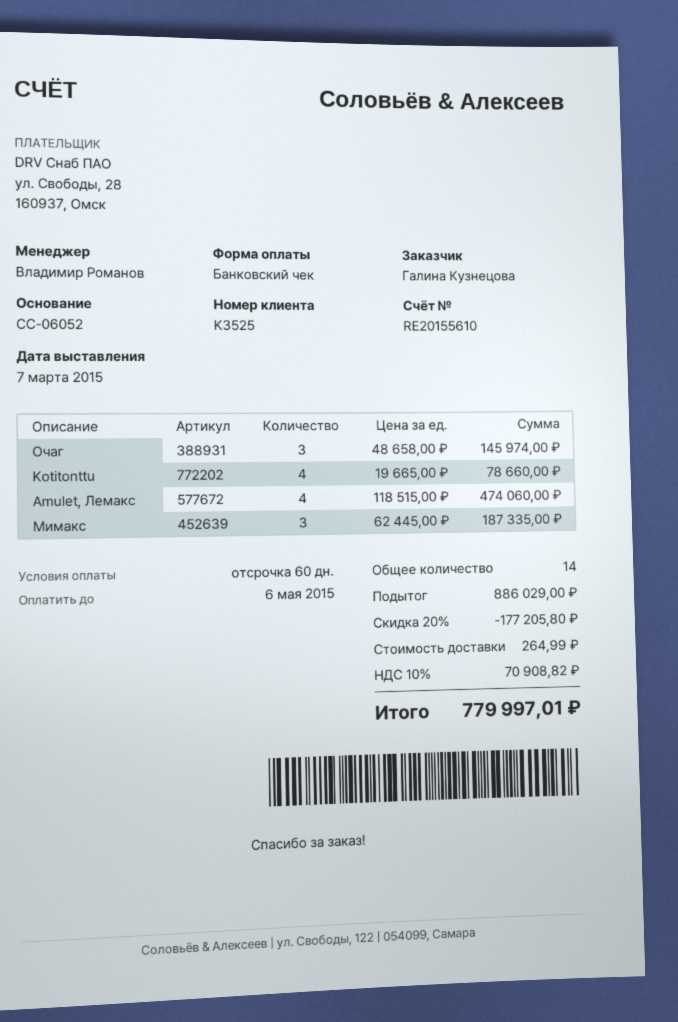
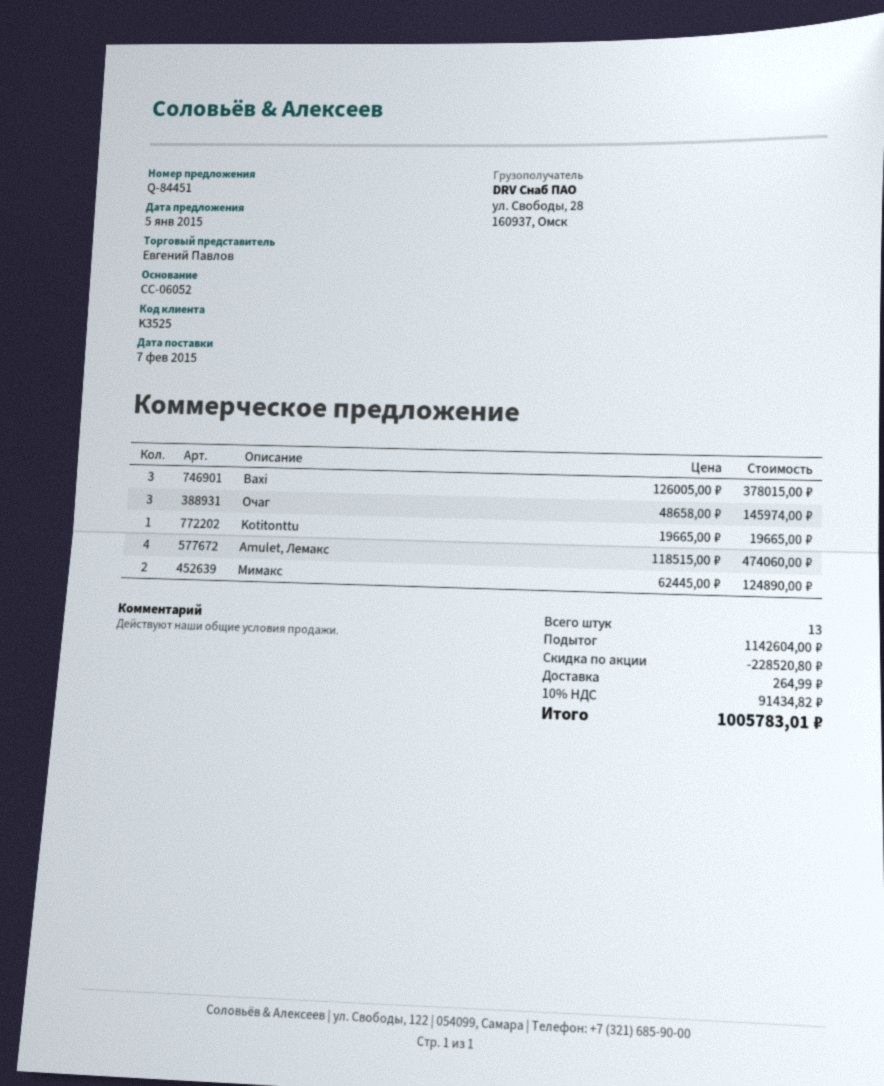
sales rep: Владимир Романов -> Евгений Павлов
Kotitonttu: 4 x 19665.00 = 78660.00 -> 1 x 19665.00 = 19665.00
Мимакс: 3 x 62445.00 = 187335.00 -> 2 x 62445.00 = 124890.00
Baxi: none -> 3 x 126005.00 = 378015.00
total quantity: 14 -> 13
subtotal: 886029.00 -> 1142604.00
discount: 177205.80 -> 228520.80
tax: 10% = 70908.82 -> 10% = 91434.82
total: 779997.01 -> 1005783.01

